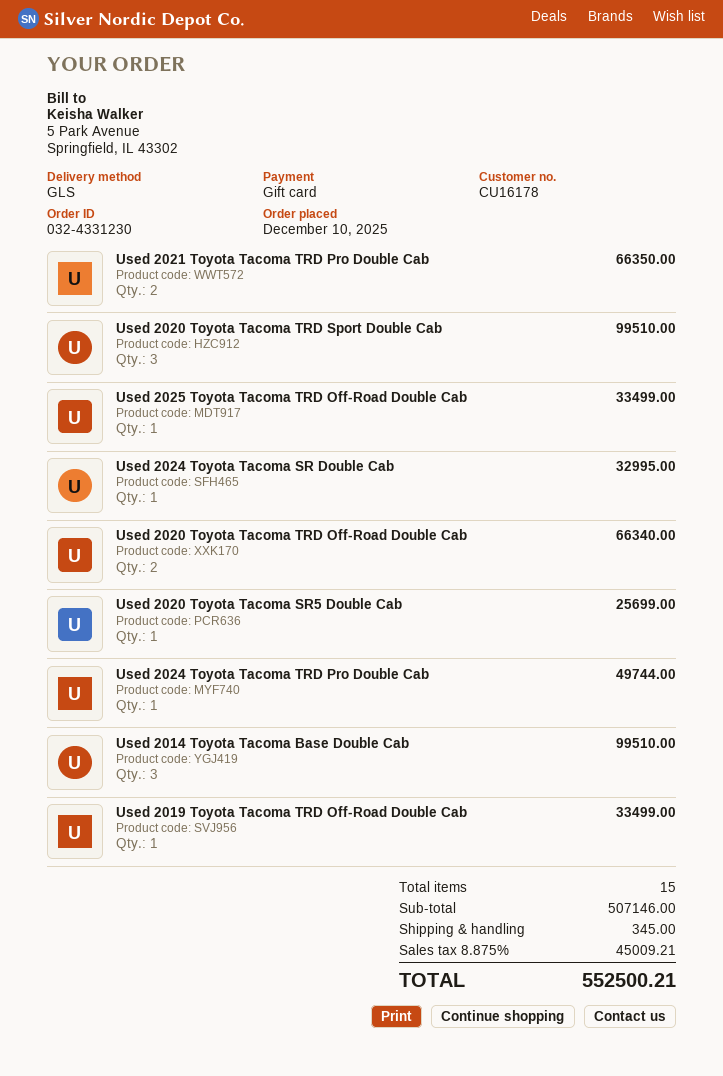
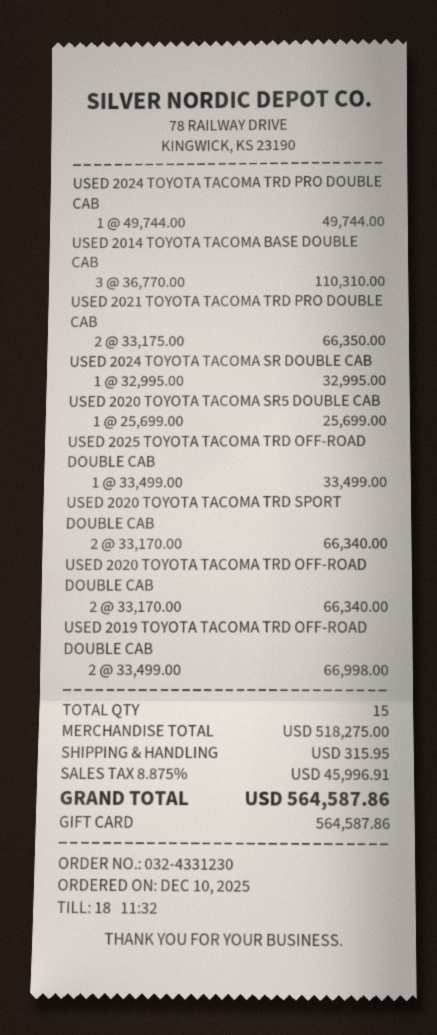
Used 2020 Toyota Tacoma TRD Sport Double Cab: 3 for 99510.00 -> 2 for 66340.00
Used 2014 Toyota Tacoma Base Double Cab: 3 for 99510.00 -> 3 for 110310.00
Used 2019 Toyota Tacoma TRD Off-Road Double Cab: 1 for 33499.00 -> 2 for 66998.00
subtotal: 507146.00 -> 518275.00
shipping: 345.00 -> 315.95
tax: 8.875% = 45009.21 -> 8.875% = 45996.91
total: 552500.21 -> 564587.86

